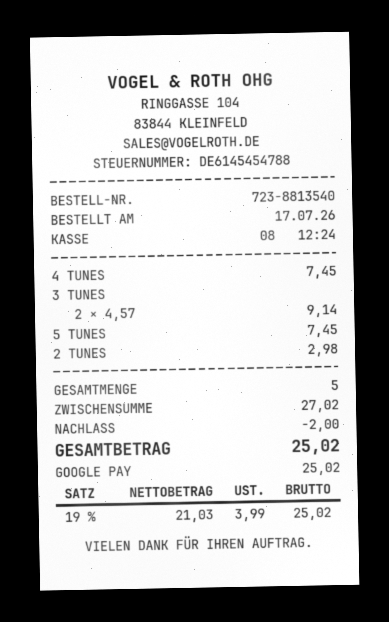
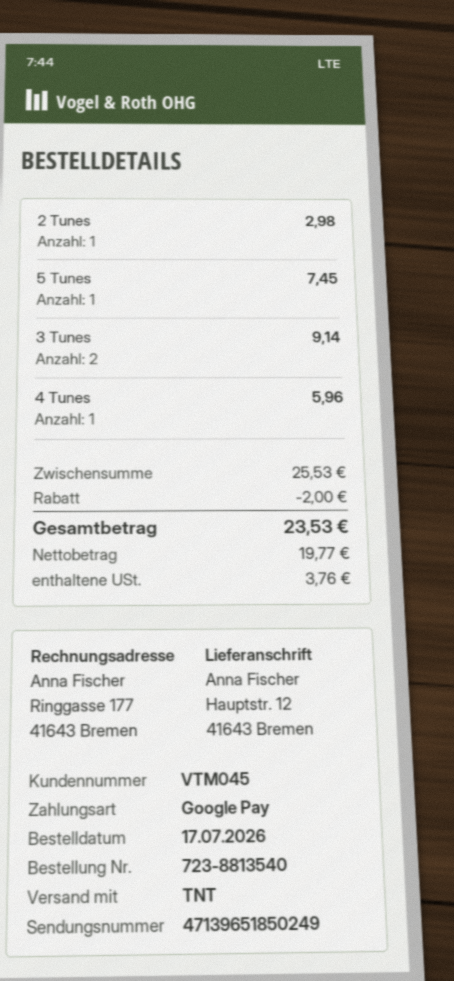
4 TUNES: 1 for 7.45 -> 1 for 5.96
subtotal: 27.02 -> 25.53
net: 21.03 -> 19.77
tax: 3.99 -> 3.76
total: 25.02 -> 23.53

